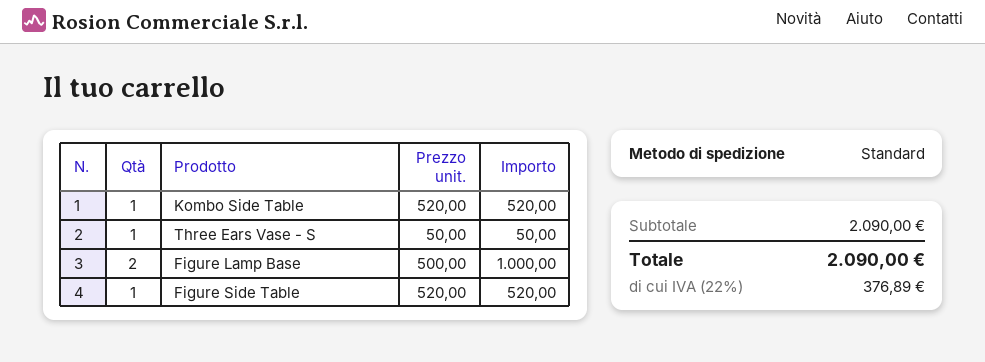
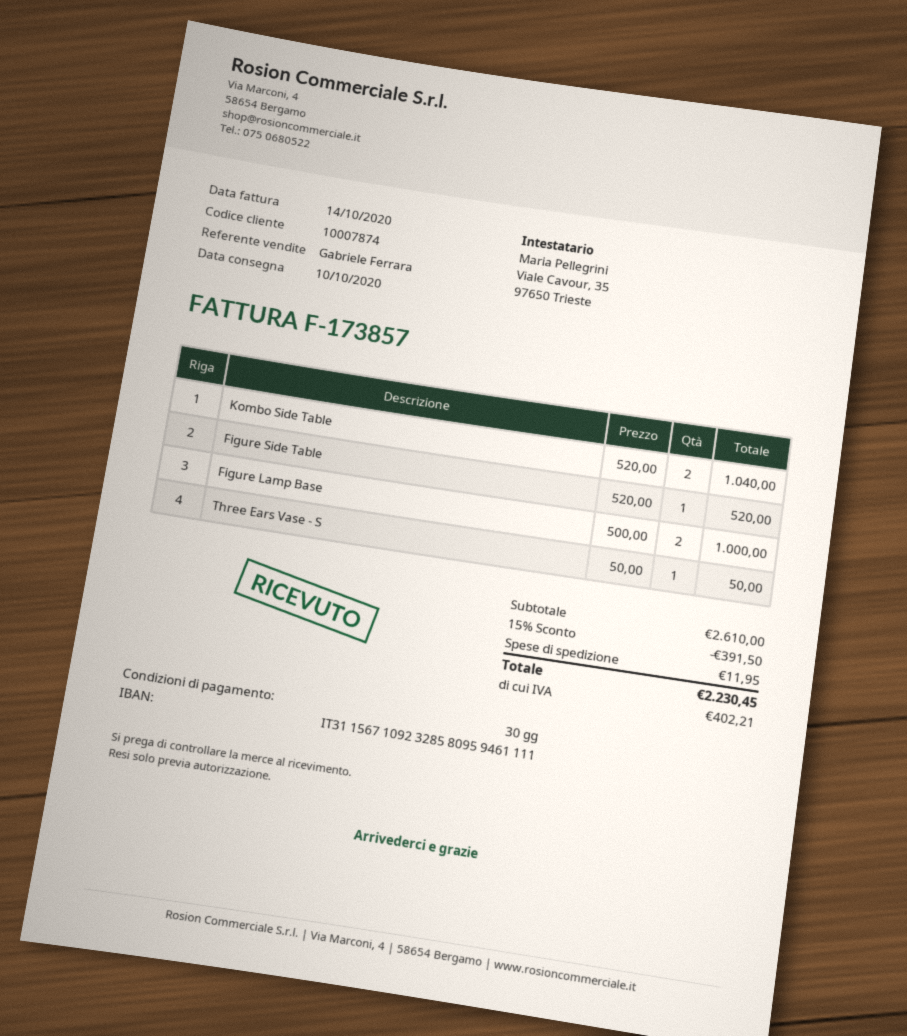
Kombo Side Table: 1 x 520.00 = 520.00 -> 2 x 520.00 = 1040.00
subtotal: 2090.00 -> 2610.00
discount: none -> 15% = 391.50
shipping: none -> 11.95
tax: 376.89 -> 402.21
total: 2090.00 -> 2230.45

